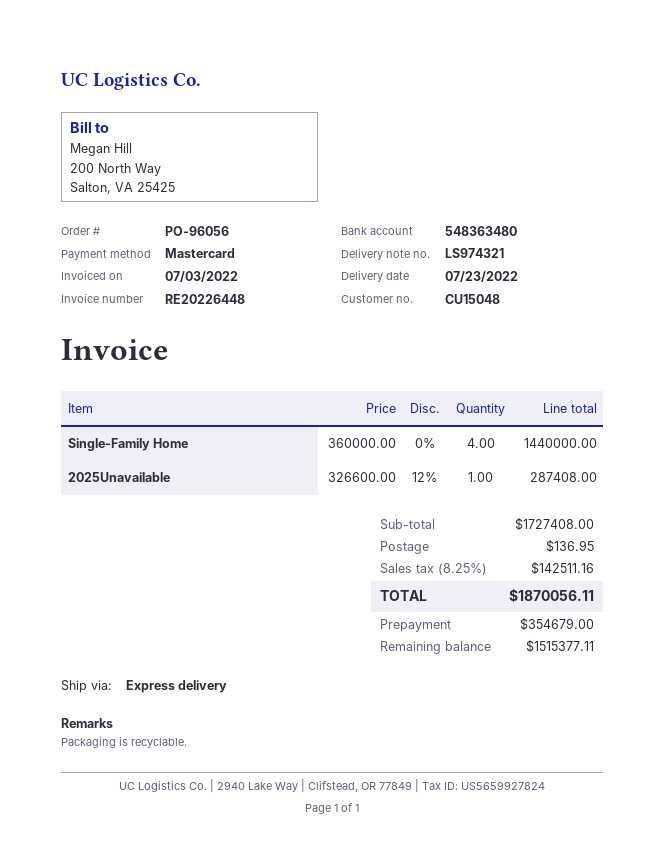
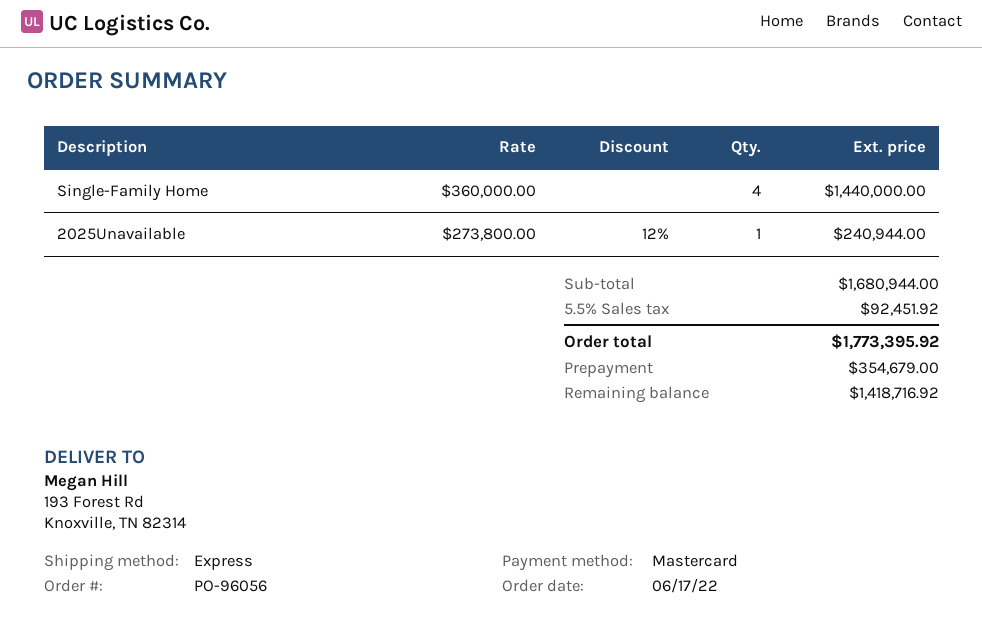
2025Unavailable: 1 x 326600.00 - 12% = 287408.00 -> 1 x 273800.00 - 12% = 240944.00
subtotal: 1727408.00 -> 1680944.00
shipping: 136.95 -> none
tax: 8.25% = 142511.16 -> 5.5% = 92451.92
total: 1870056.11 -> 1773395.92
balance: 1515377.11 -> 1418716.92

